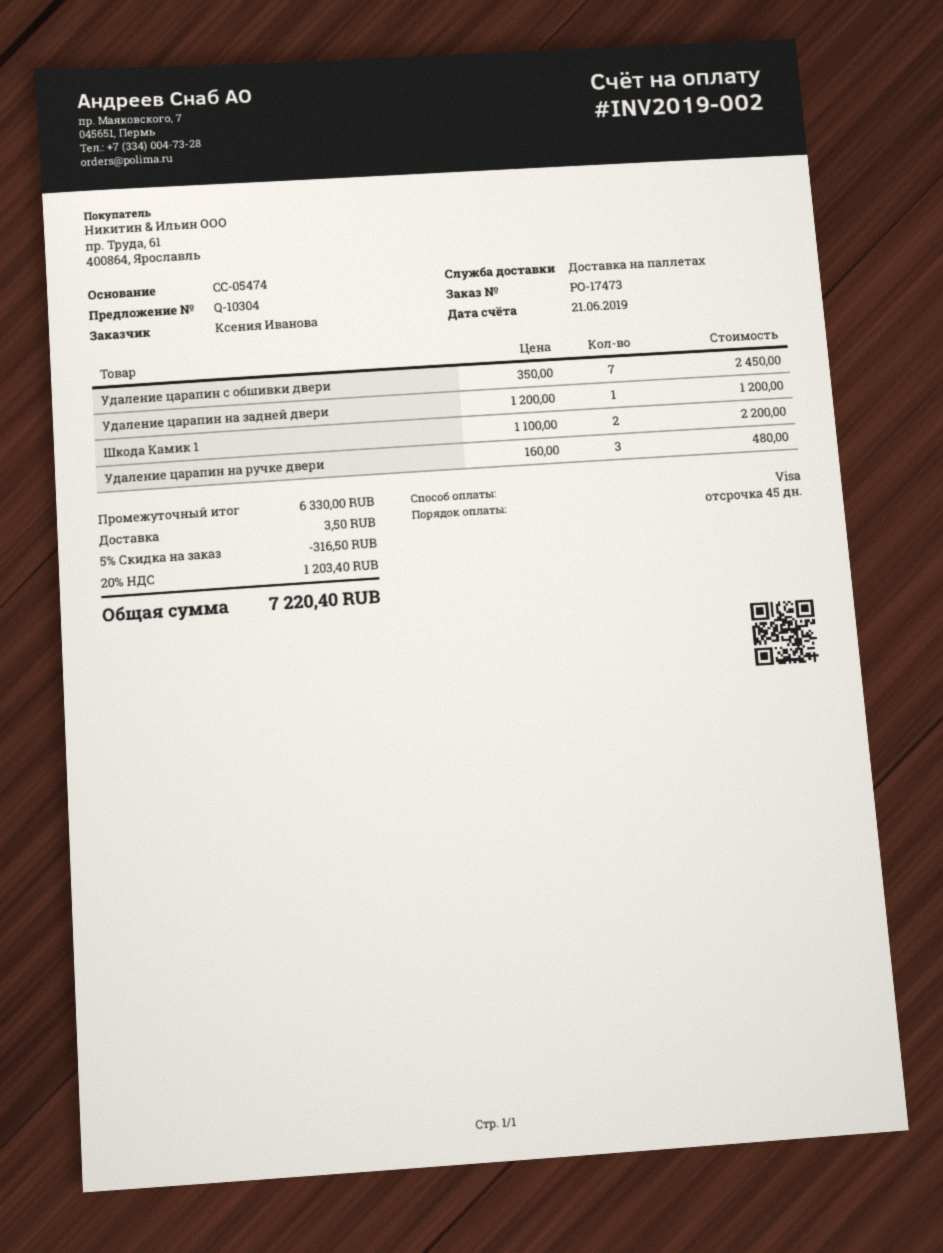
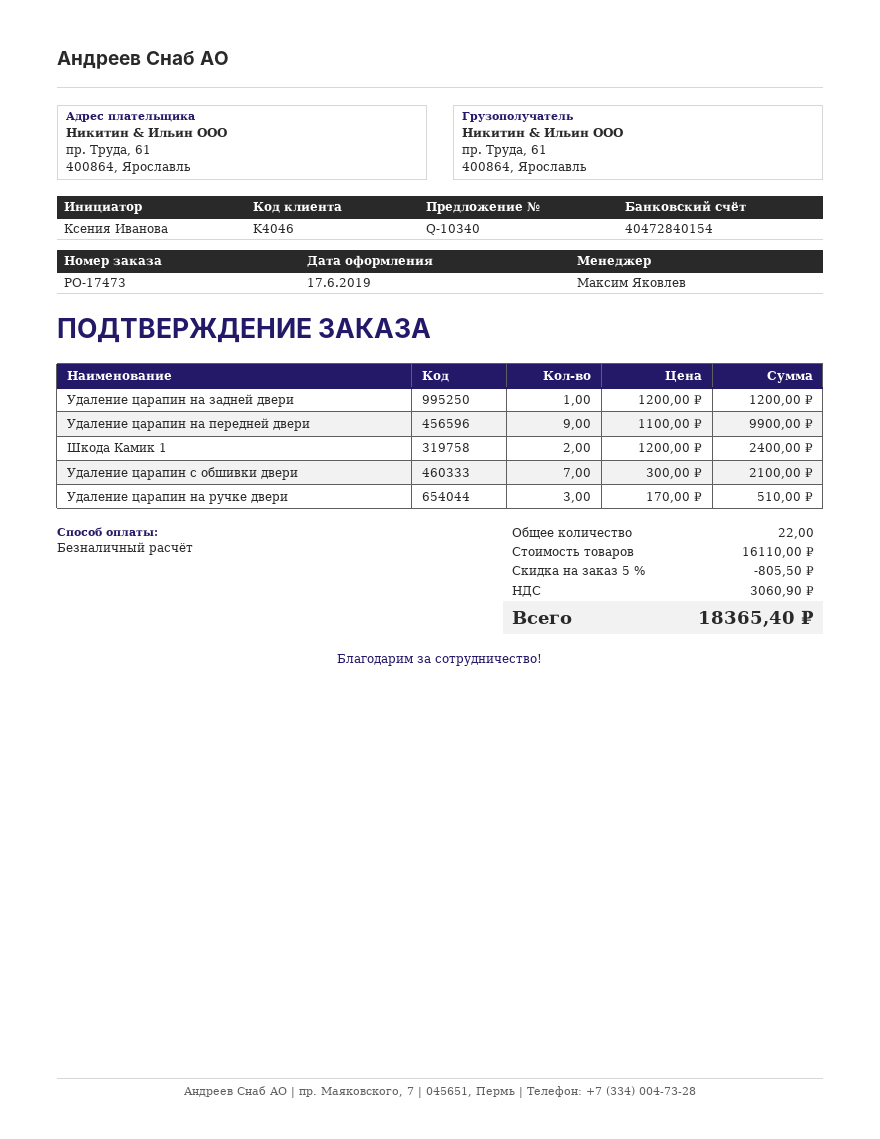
quote number: Q-10304 -> Q-10340
payment method: Visa -> bank transfer
Удаление царапин с обшивки двери: 7 x 350.00 = 2450.00 -> 7 x 300.00 = 2100.00
Шкода Камик 1: 2 x 1100.00 = 2200.00 -> 2 x 1200.00 = 2400.00
Удаление царапин на ручке двери: 3 x 160.00 = 480.00 -> 3 x 170.00 = 510.00
Удаление царапин на передней двери: none -> 9 x 1100.00 = 9900.00
subtotal: 6330.00 -> 16110.00
discount: 5% = 316.50 -> 5% = 805.50
shipping: 3.50 -> none
tax: 1203.40 -> 3060.90
total: 7220.40 -> 18365.40

